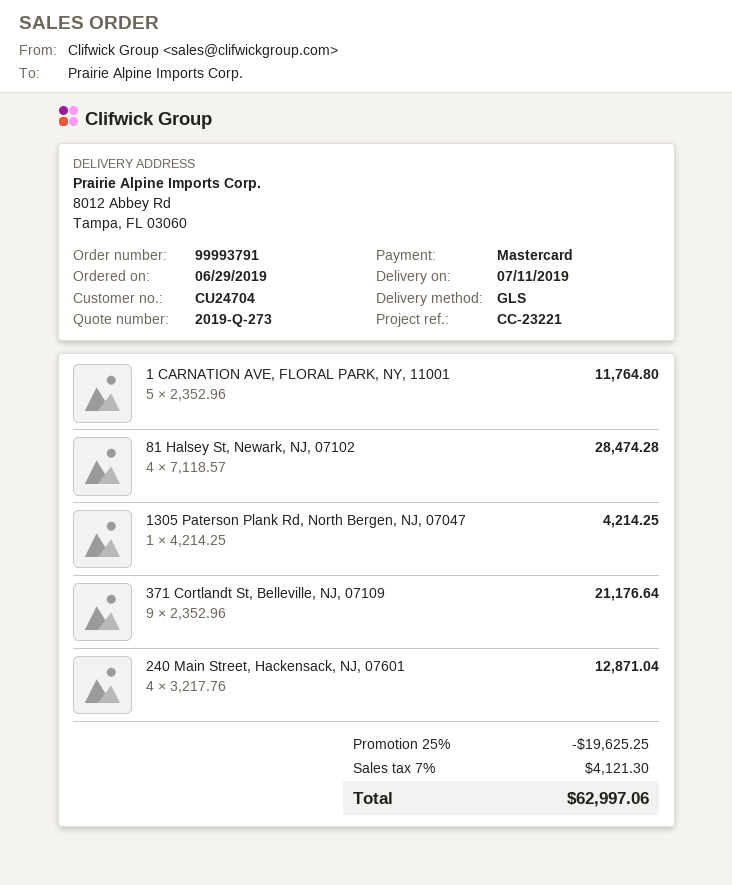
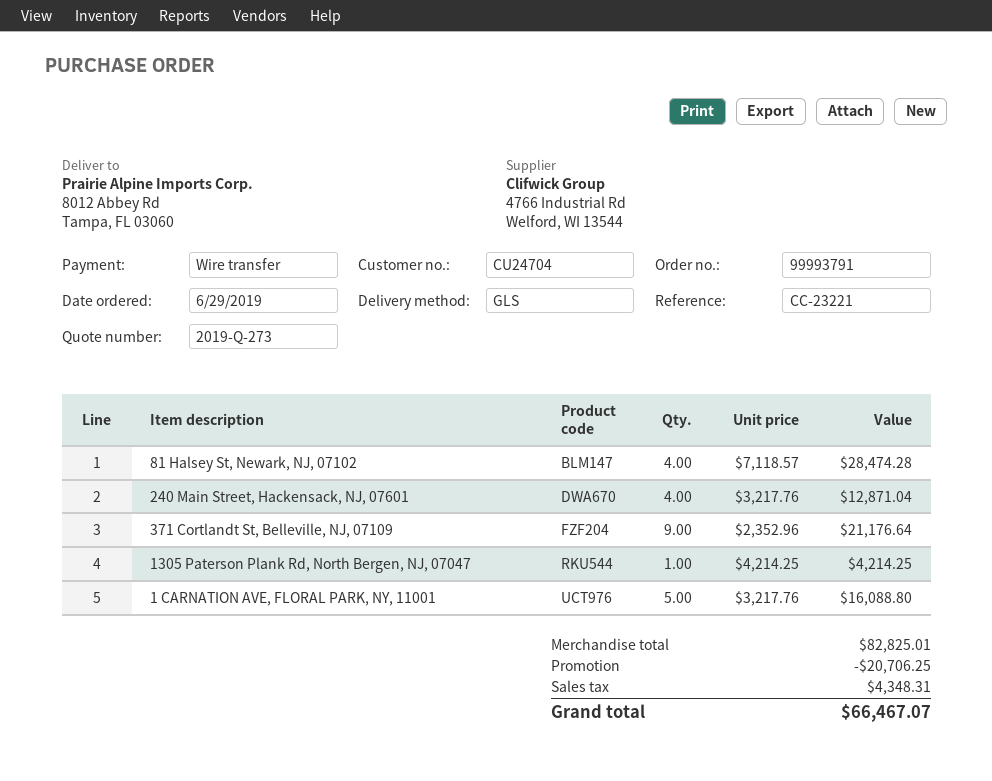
payment method: Mastercard -> bank transfer
1 CARNATION AVE, FLORAL PARK, NY, 11001: 5 x 2352.96 = 11764.80 -> 5 x 3217.76 = 16088.80
discount: 19625.25 -> 20706.25
tax: 4121.30 -> 4348.31
total: 62997.06 -> 66467.07

